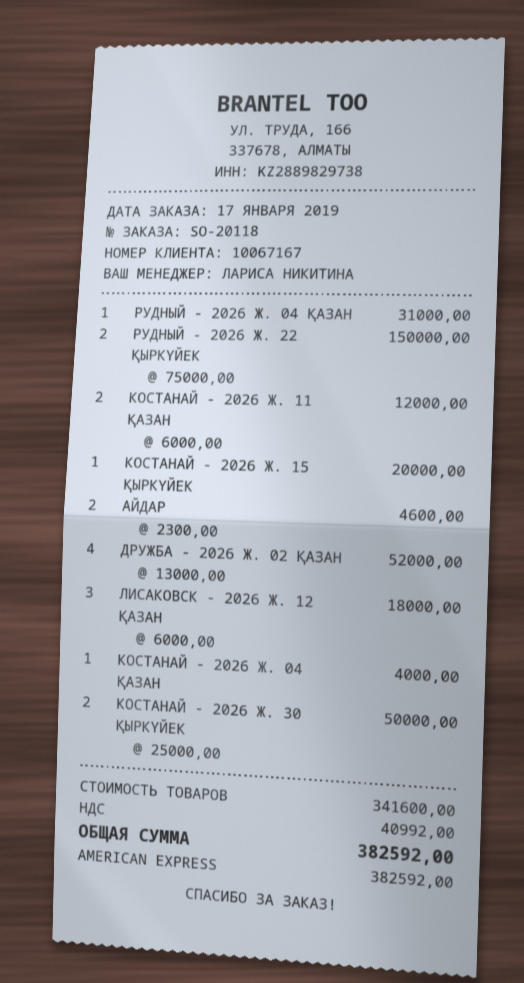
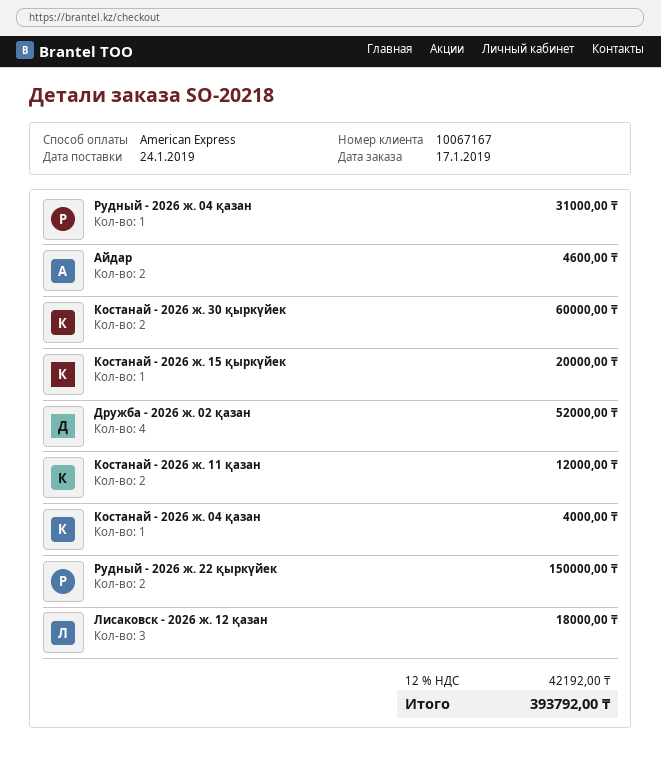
order number: SO-20118 -> SO-20218
КОСТАНАЙ - 2026 Ж. 30 ҚЫРКҮЙЕК: 2 for 50000.00 -> 2 for 60000.00
tax: 40992.00 -> 42192.00
total: 382592.00 -> 393792.00

